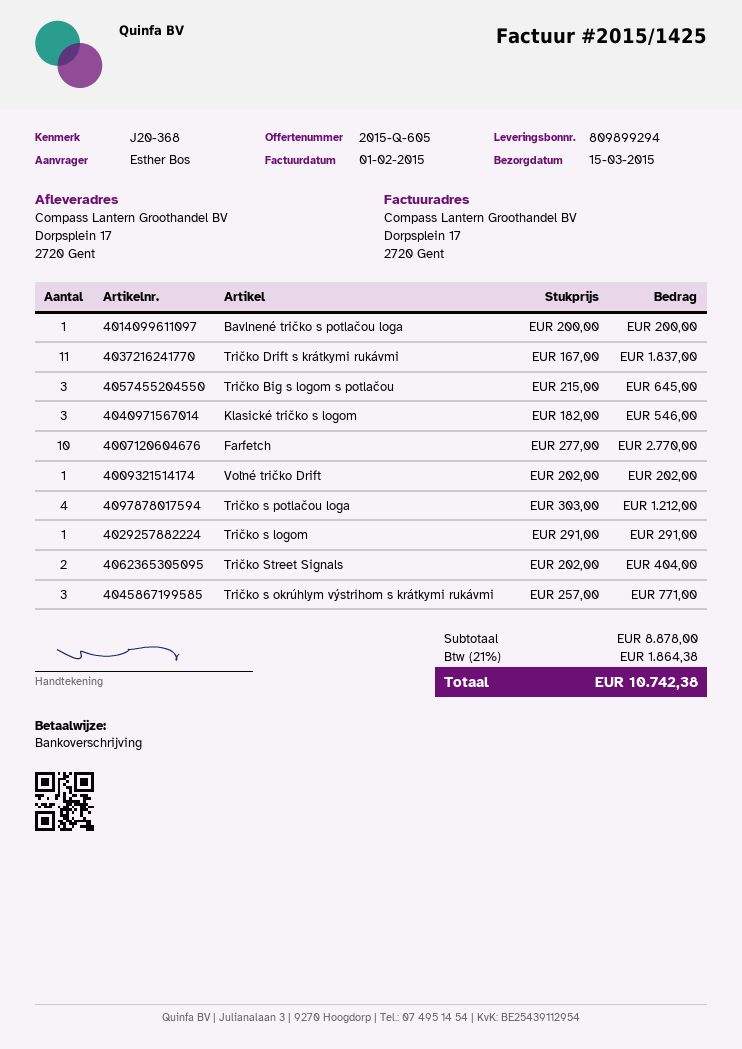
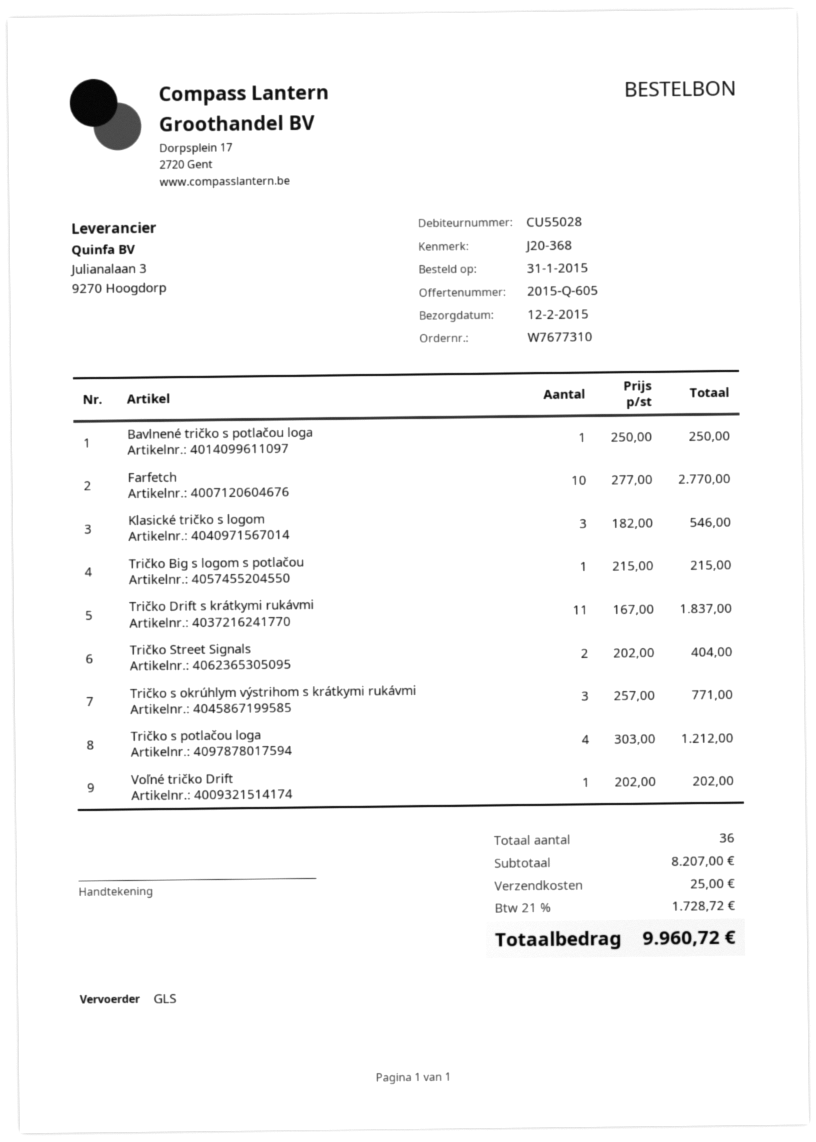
delivery date: 2015-03-15 -> 2015-02-12
Bavlnené tričko s potlačou loga: 1 x 200.00 = 200.00 -> 1 x 250.00 = 250.00
Tričko Big s logom s potlačou: 3 x 215.00 = 645.00 -> 1 x 215.00 = 215.00
Tričko s logom: 1 x 291.00 = 291.00 -> none
subtotal: 8878.00 -> 8207.00
shipping: none -> 25.00
tax: 21% = 1864.38 -> 21% = 1728.72
total: 10742.38 -> 9960.72

